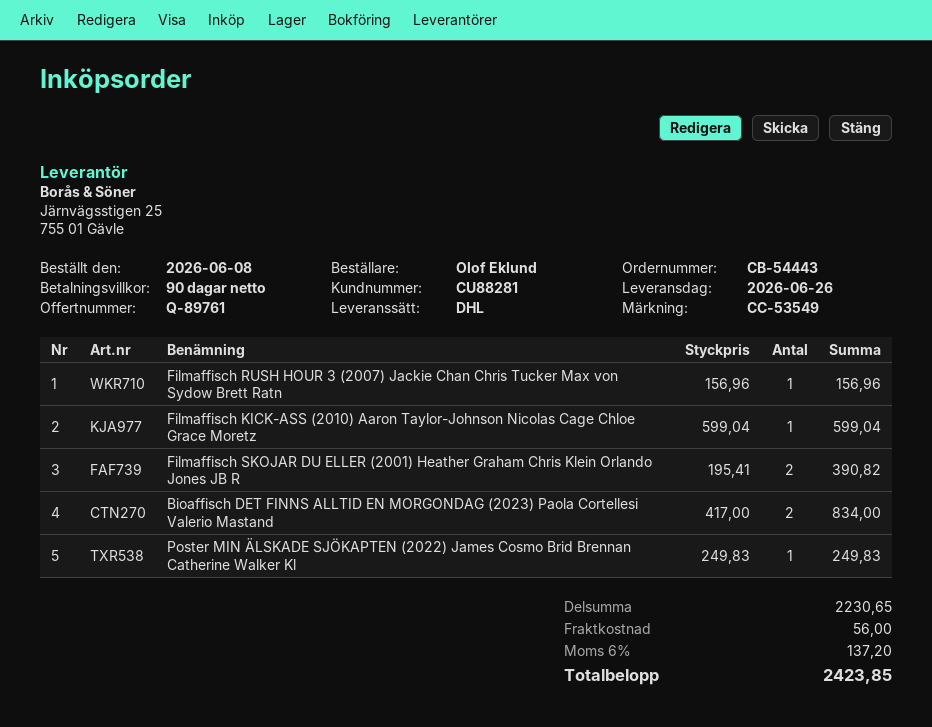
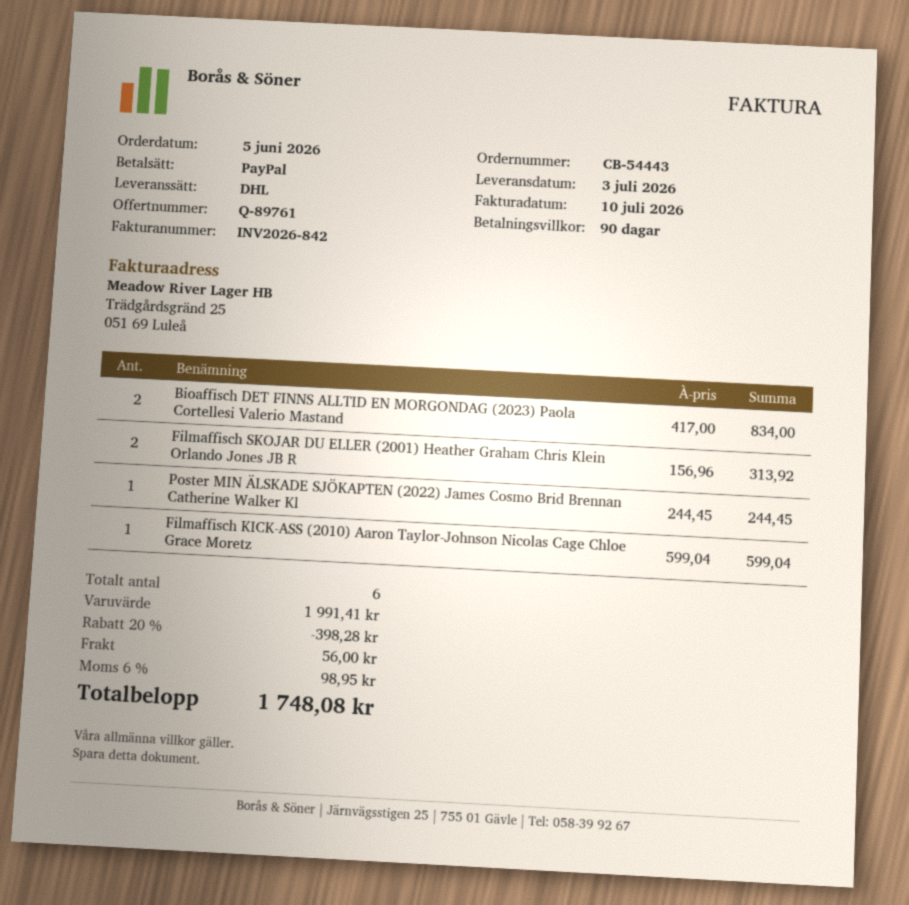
order date: 2026-06-08 -> 2026-06-05
delivery date: 2026-06-26 -> 2026-07-03
Filmaffisch RUSH HOUR 3 (2007) Jackie Chan Chris Tucker Max von Sydow Brett Ratn: 1 x 156.96 = 156.96 -> none
Filmaffisch SKOJAR DU ELLER (2001) Heather Graham Chris Klein Orlando Jones JB R: 2 x 195.41 = 390.82 -> 2 x 156.96 = 313.92
Poster MIN ÄLSKADE SJÖKAPTEN (2022) James Cosmo Brid Brennan Catherine Walker Kl: 1 x 249.83 = 249.83 -> 1 x 244.45 = 244.45
subtotal: 2230.65 -> 1991.41
discount: none -> 20% = 398.28
tax: 6% = 137.20 -> 6% = 98.95
total: 2423.85 -> 1748.08

